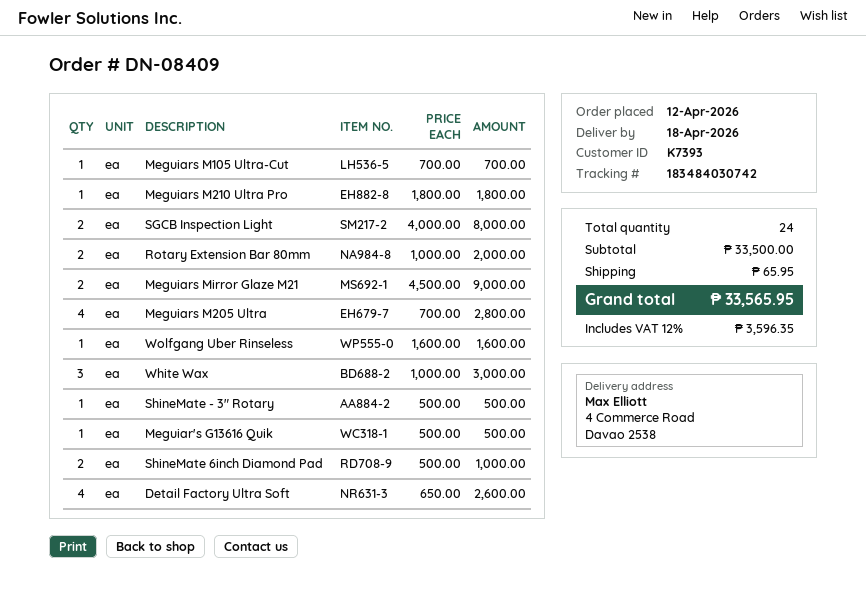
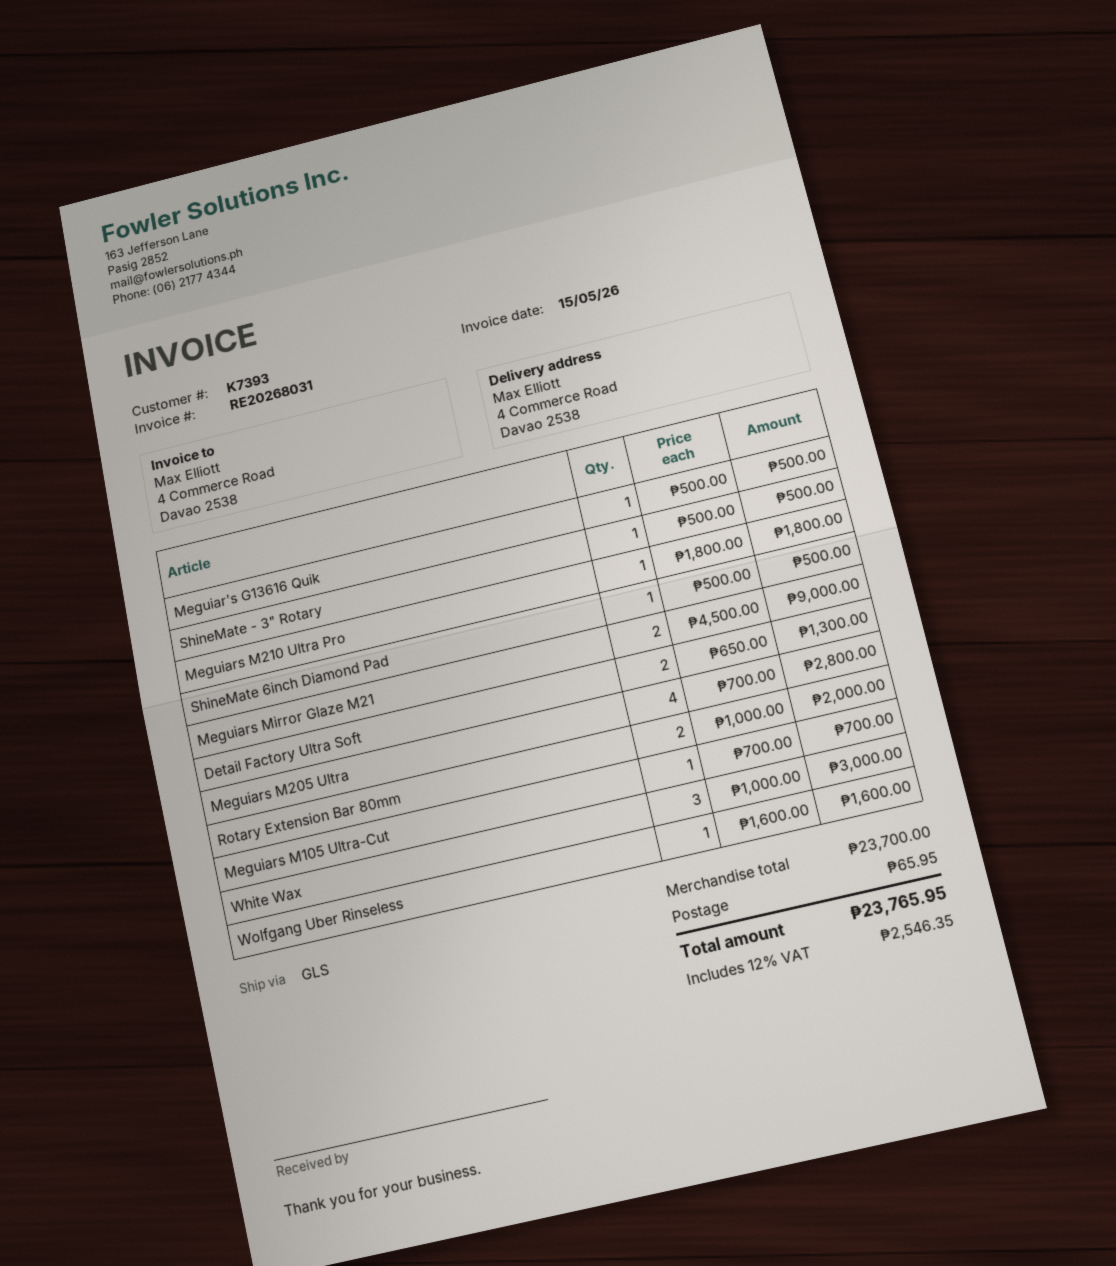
SGCB Inspection Light: 2 x 4000.00 = 8000.00 -> none
ShineMate 6inch Diamond Pad: 2 x 500.00 = 1000.00 -> 1 x 500.00 = 500.00
Detail Factory Ultra Soft: 4 x 650.00 = 2600.00 -> 2 x 650.00 = 1300.00
subtotal: 33500.00 -> 23700.00
tax: 12% = 3596.35 -> 12% = 2546.35
total: 33565.95 -> 23765.95

